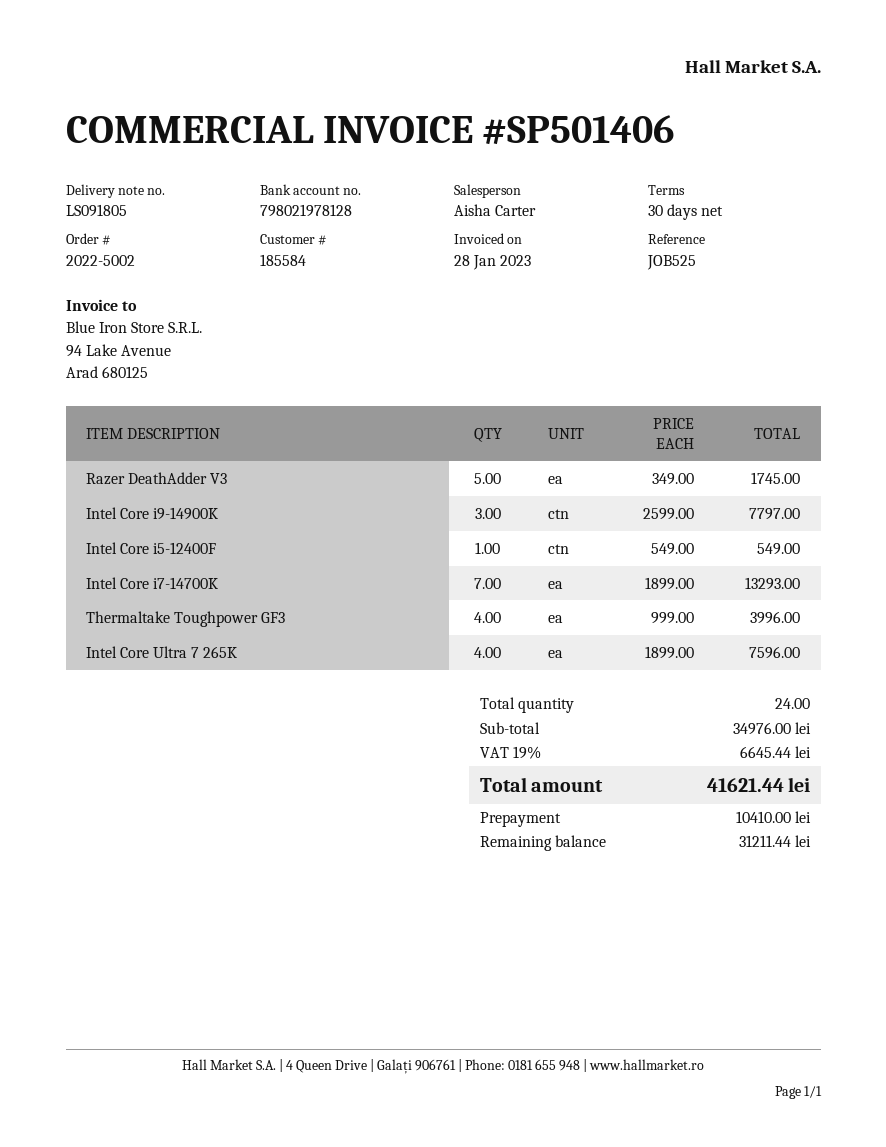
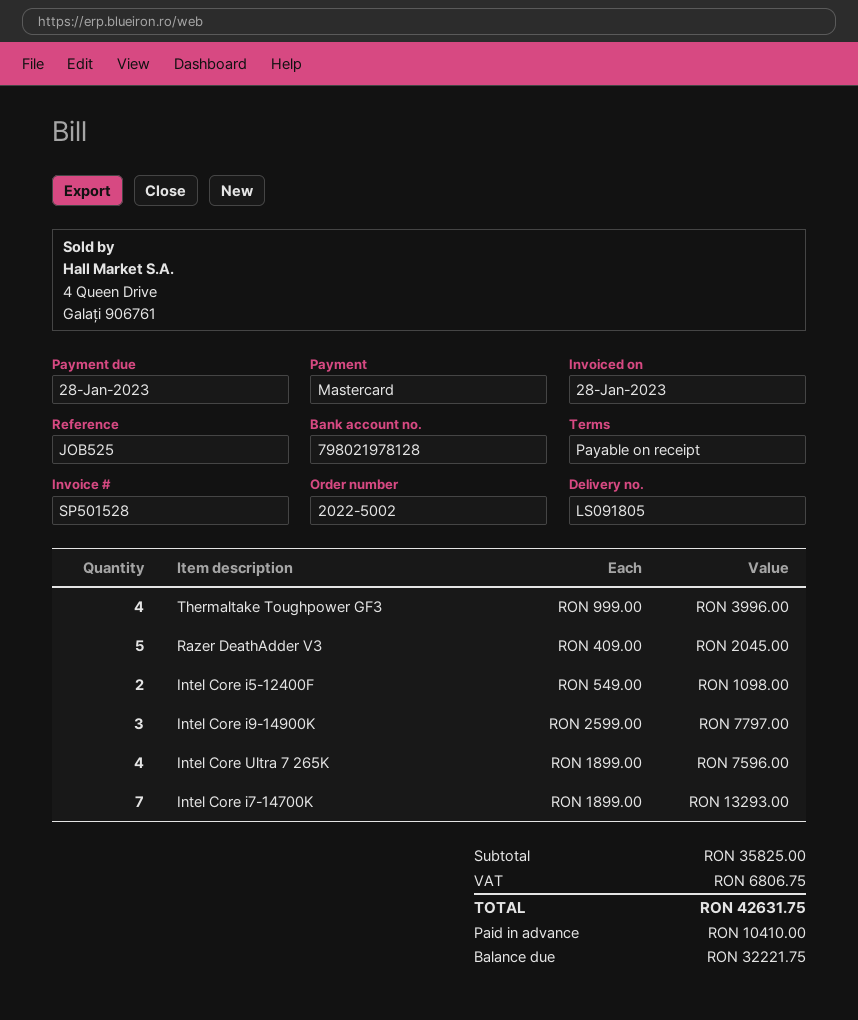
invoice number: SP501406 -> SP501528
payment terms: 30 days -> on receipt
Razer DeathAdder V3: 5 x 349.00 = 1745.00 -> 5 x 409.00 = 2045.00
Intel Core i5-12400F: 1 x 549.00 = 549.00 -> 2 x 549.00 = 1098.00
subtotal: 34976.00 -> 35825.00
tax: 6645.44 -> 6806.75
total: 41621.44 -> 42631.75
balance: 31211.44 -> 32221.75

